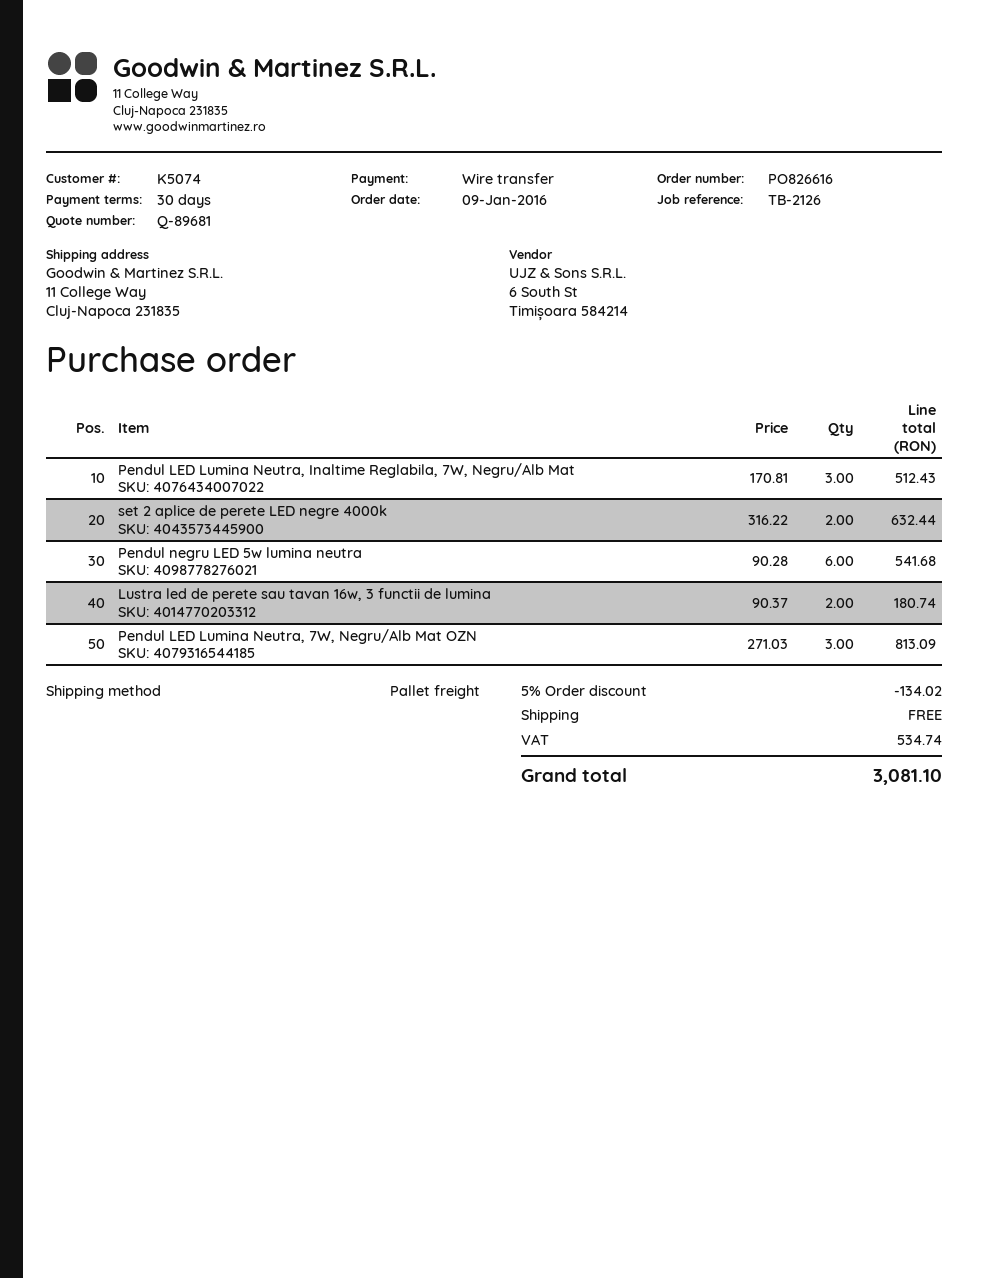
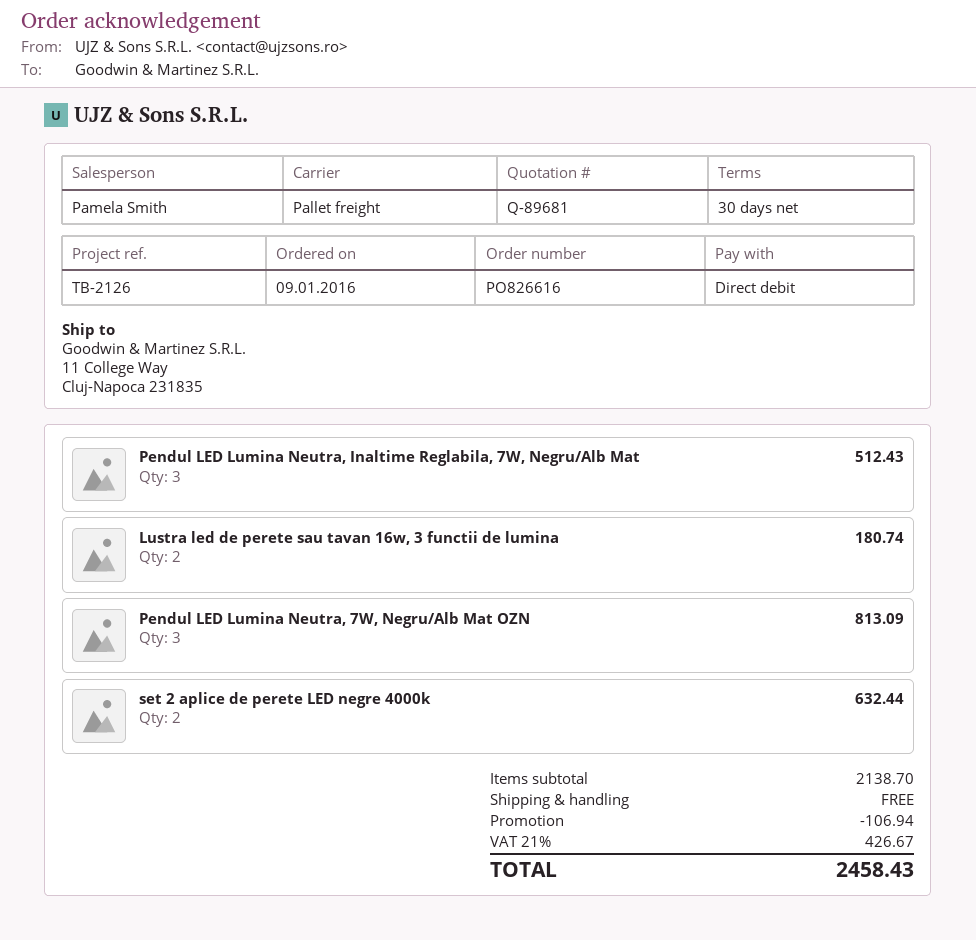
payment method: bank transfer -> direct debit
Pendul negru LED 5w lumina neutra: 6 for 541.68 -> none
discount: 134.02 -> 106.94
tax: 534.74 -> 426.67
total: 3081.10 -> 2458.43

